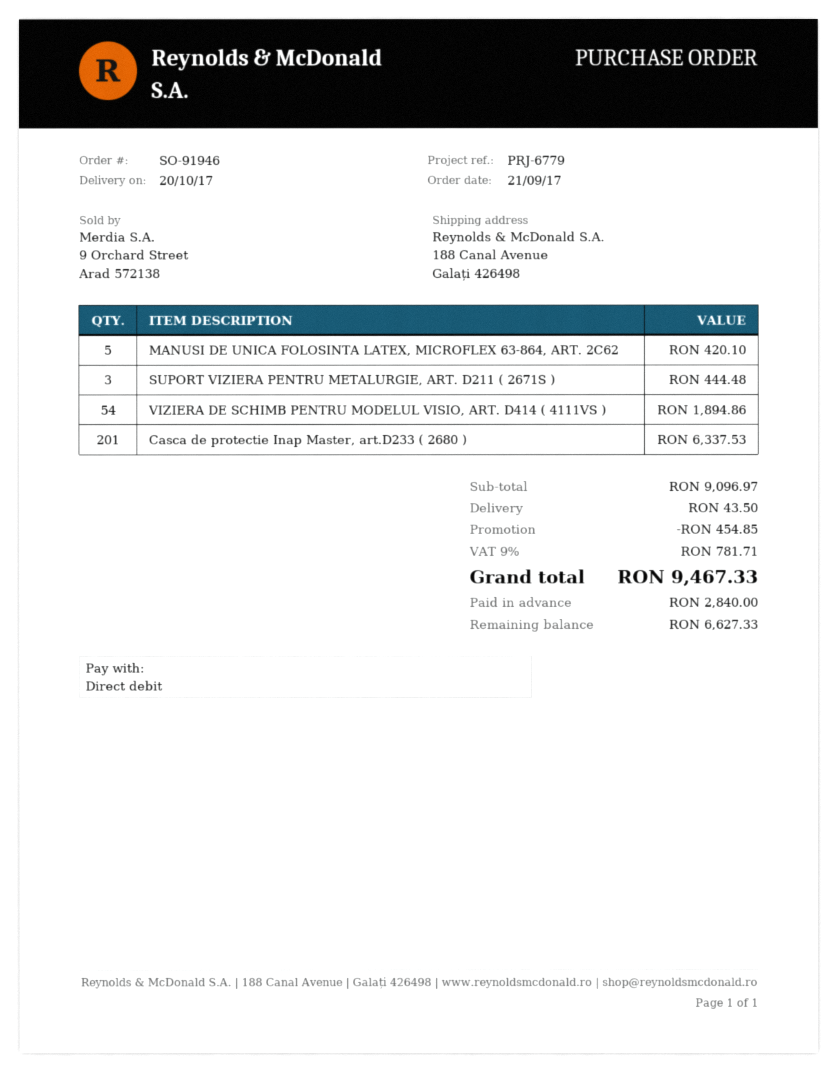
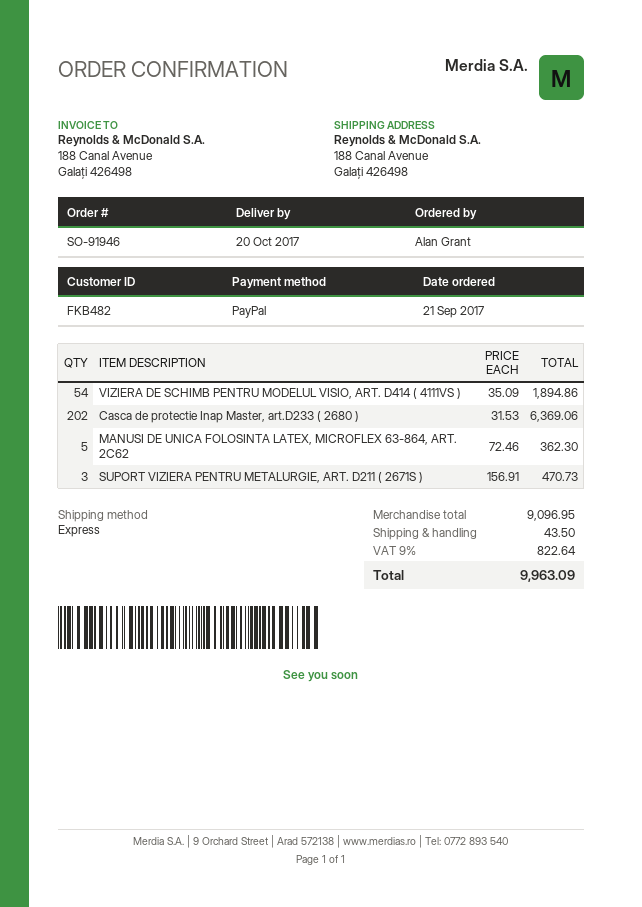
payment method: direct debit -> PayPal
MANUSI DE UNICA FOLOSINTA LATEX, MICROFLEX 63-864, ART. 2C62: 5 for 420.10 -> 5 for 362.30
SUPORT VIZIERA PENTRU METALURGIE, ART. D211 ( 2671S ): 3 for 444.48 -> 3 for 470.73
Casca de protectie Inap Master, art.D233 ( 2680 ): 201 for 6337.53 -> 202 for 6369.06
subtotal: 9096.97 -> 9096.95
discount: 454.85 -> none
tax: 9% = 781.71 -> 9% = 822.64
total: 9467.33 -> 9963.09

